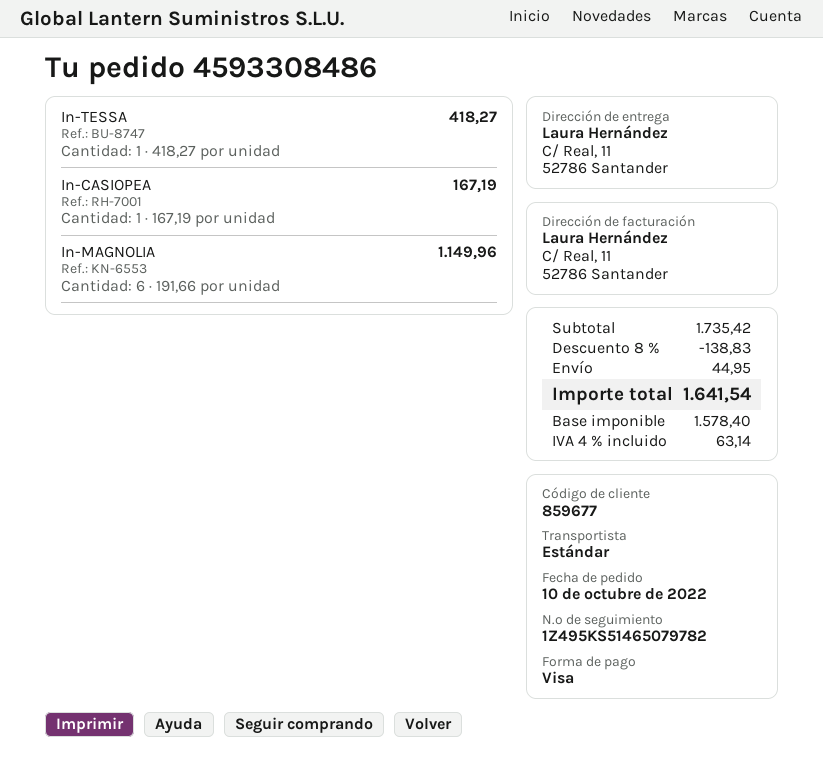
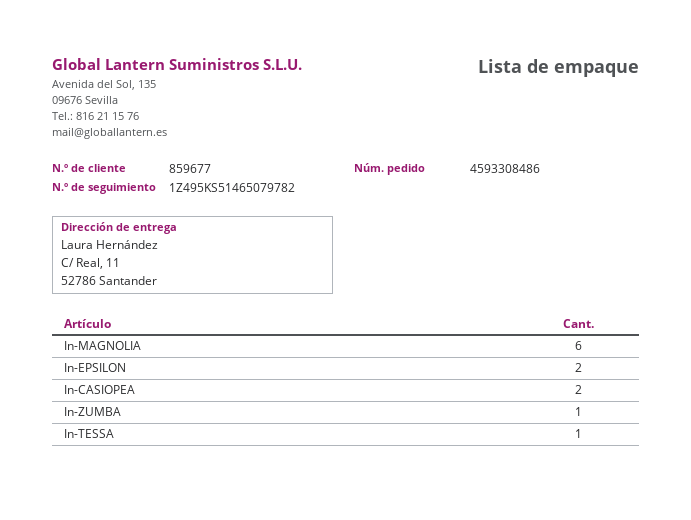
In-CASIOPEA: 1 -> 2
In-EPSILON: none -> 2
In-ZUMBA: none -> 1

